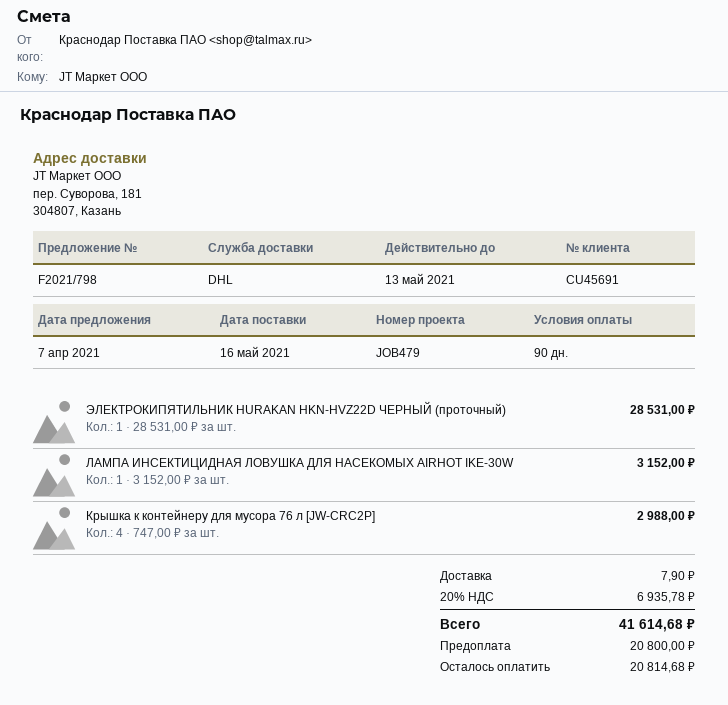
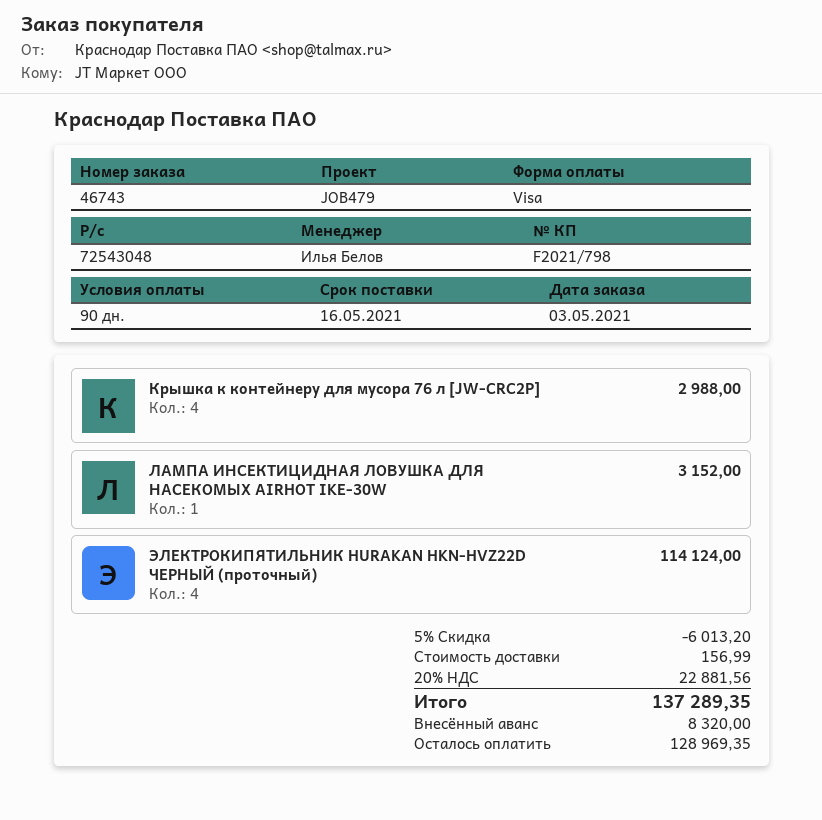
ЭЛЕКТРОКИПЯТИЛЬНИК HURAKAN HKN-HVZ22D ЧЕРНЫЙ (проточный): 1 for 28531.00 -> 4 for 114124.00
discount: none -> 5% = 6013.20
shipping: 7.90 -> 156.99
tax: 20% = 6935.78 -> 20% = 22881.56
total: 41614.68 -> 137289.35
deposit: 20800.00 -> 8320.00
balance: 20814.68 -> 128969.35

